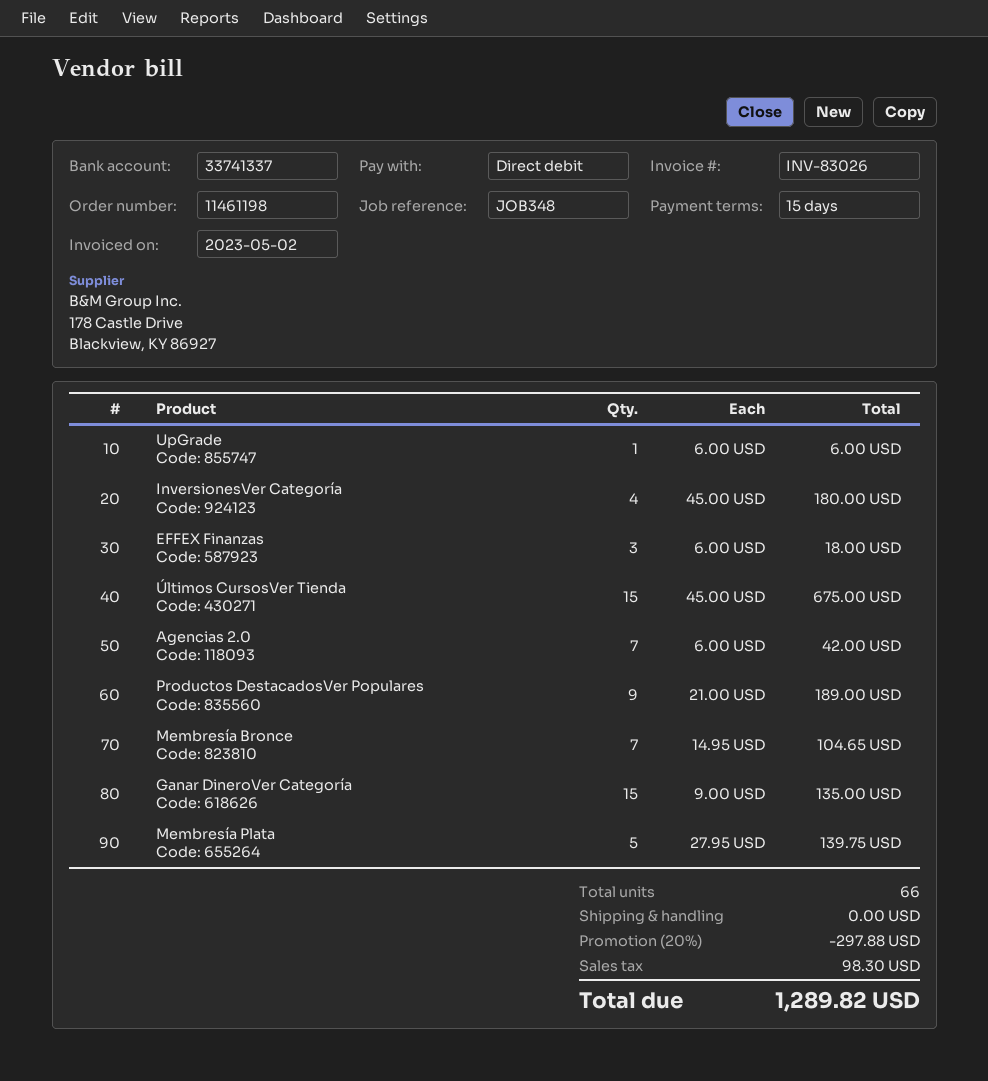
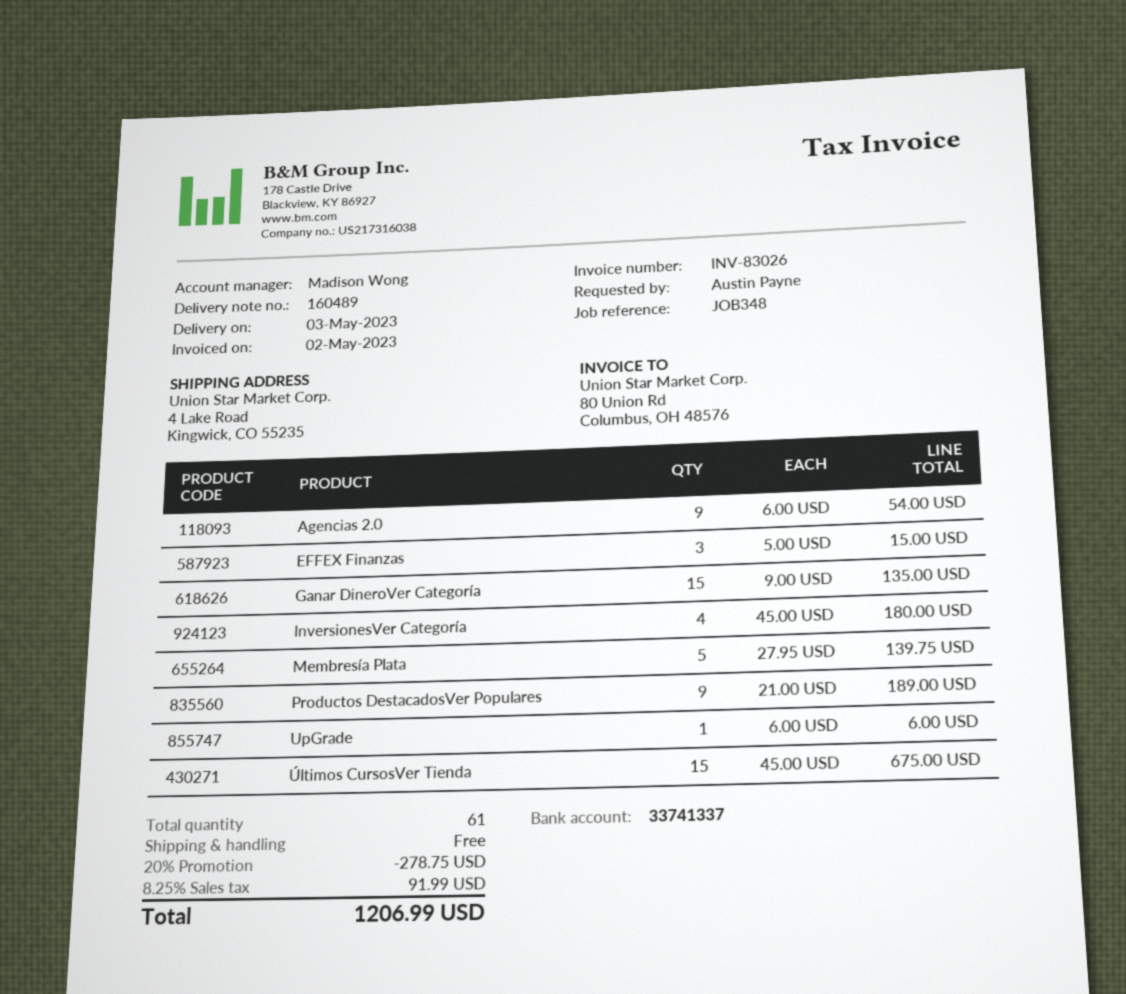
EFFEX Finanzas: 3 x 6.00 = 18.00 -> 3 x 5.00 = 15.00
Agencias 2.0: 7 x 6.00 = 42.00 -> 9 x 6.00 = 54.00
Membresía Bronce: 7 x 14.95 = 104.65 -> none
total quantity: 66 -> 61
discount: 20% = 297.88 -> 20% = 278.75
tax: 98.30 -> 91.99
total: 1289.82 -> 1206.99

